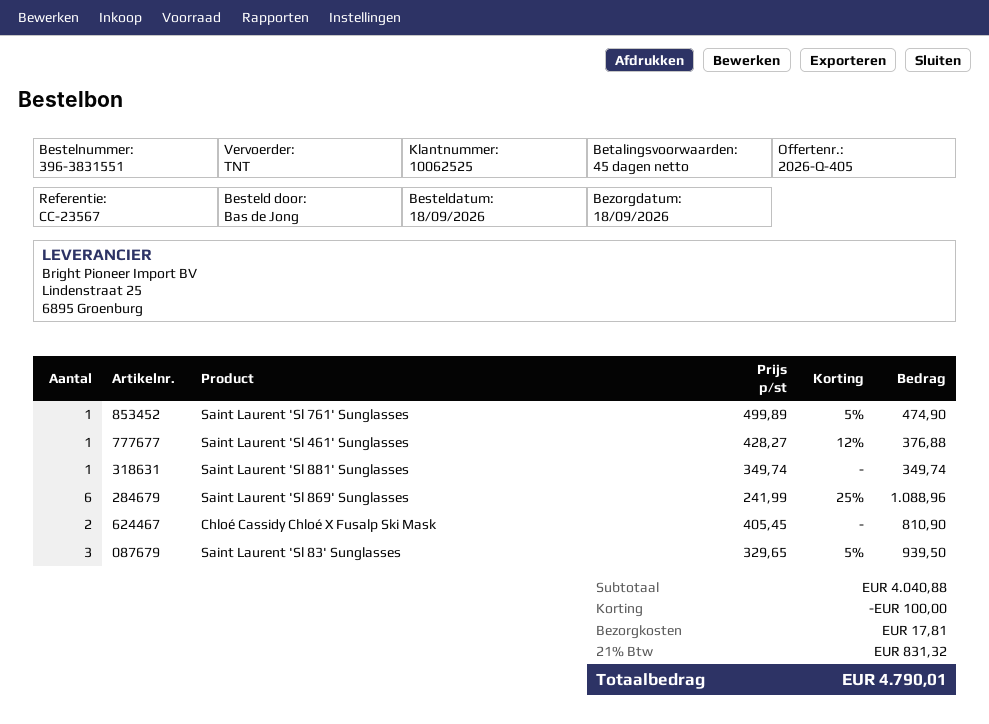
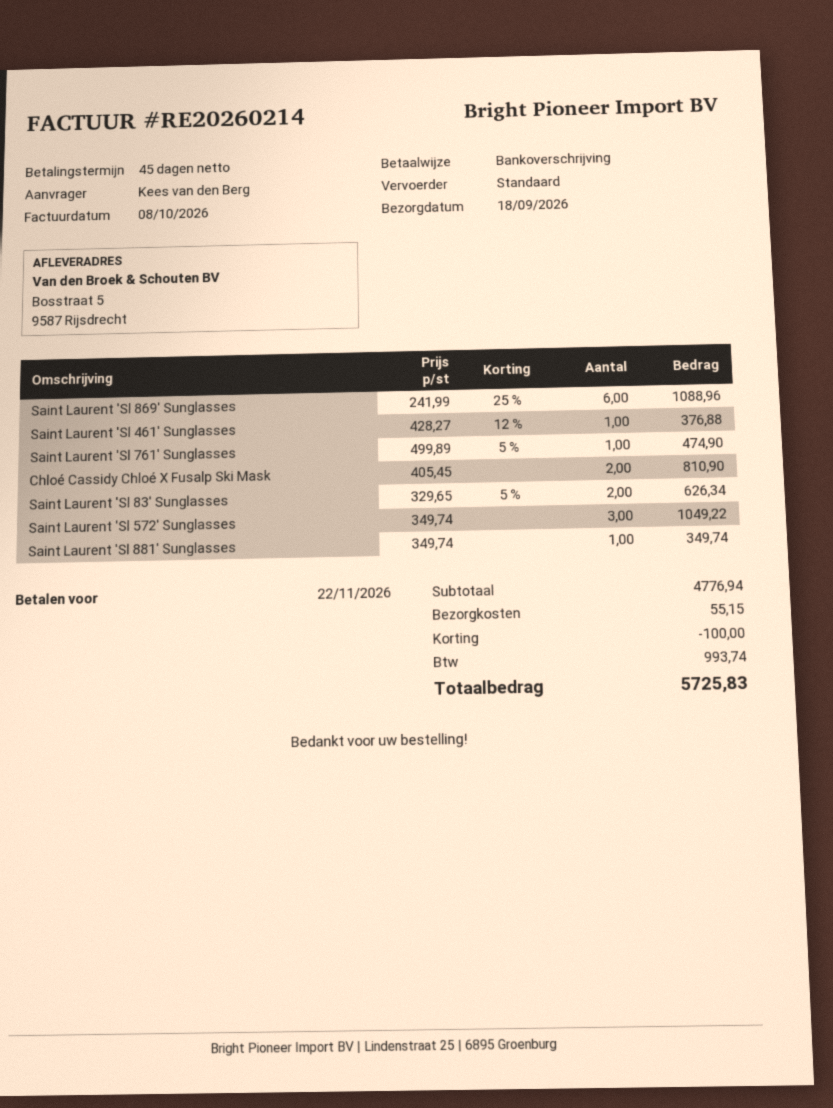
ordered by: Bas de Jong -> Kees van den Berg
shipping method: TNT -> standard
Saint Laurent 'Sl 83' Sunglasses: 3 x 329.65 - 5% = 939.50 -> 2 x 329.65 - 5% = 626.34
Saint Laurent 'Sl 572' Sunglasses: none -> 3 x 349.74 = 1049.22
subtotal: 4040.88 -> 4776.94
shipping: 17.81 -> 55.15
tax: 831.32 -> 993.74
total: 4790.01 -> 5725.83

